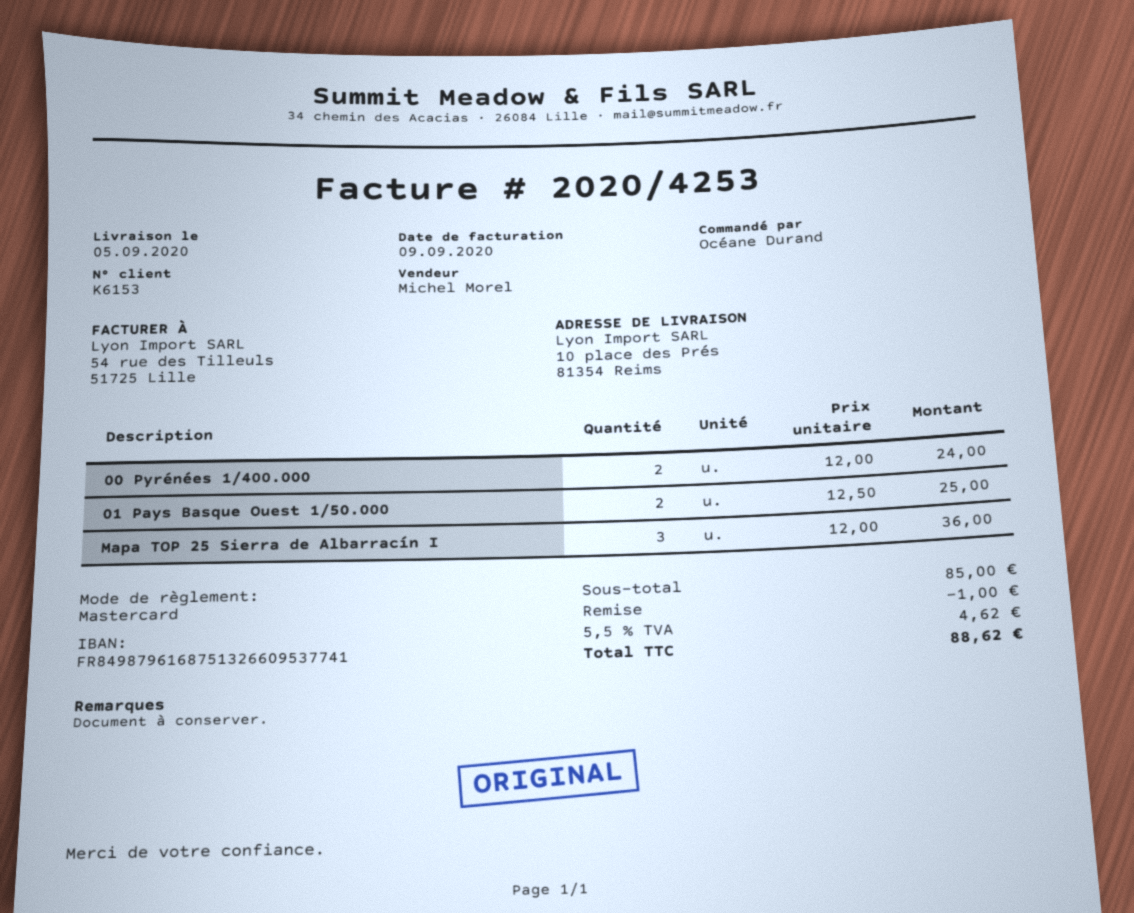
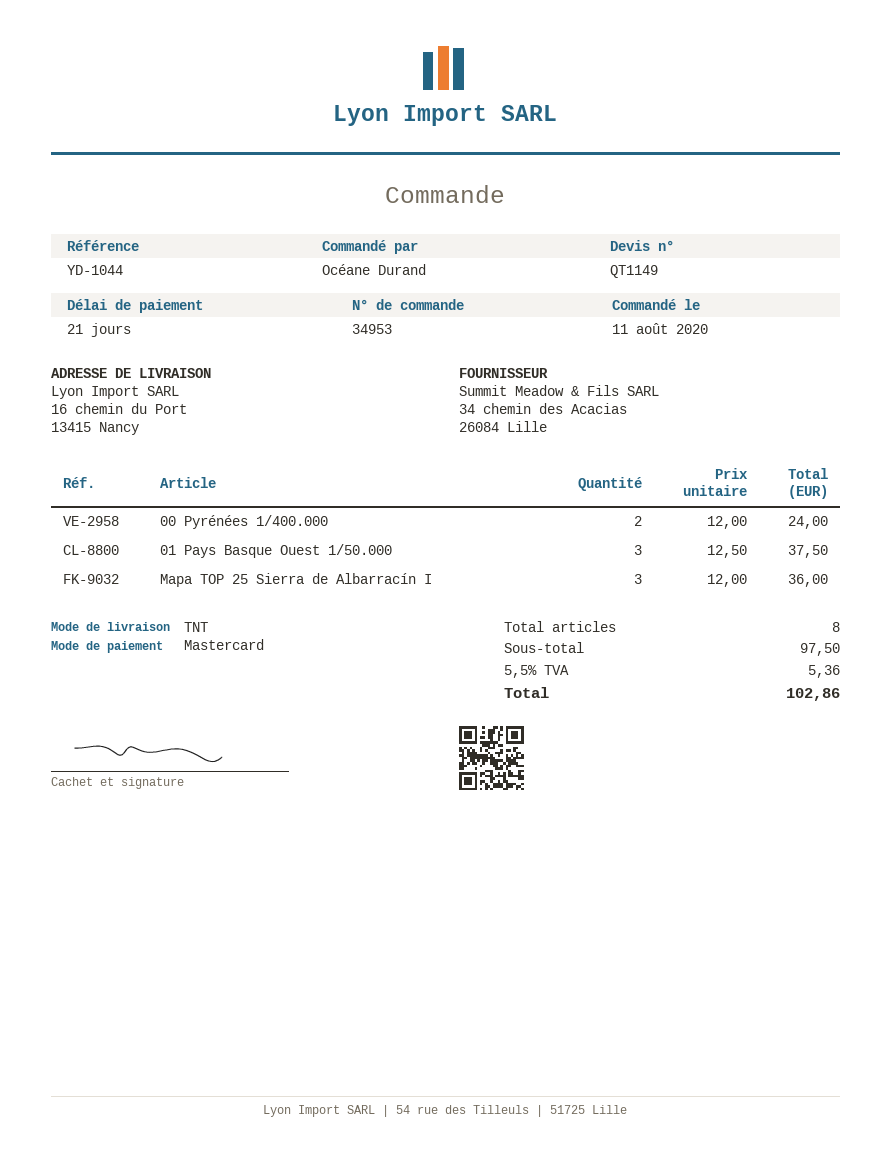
ship to: 10 place des Prés, 81354 Reims -> 16 chemin du Port, 13415 Nancy
01 Pays Basque Ouest 1/50.000: 2 x 12.50 = 25.00 -> 3 x 12.50 = 37.50
subtotal: 85.00 -> 97.50
discount: 1.00 -> none
tax: 5.5% = 4.62 -> 5.5% = 5.36
total: 88.62 -> 102.86

